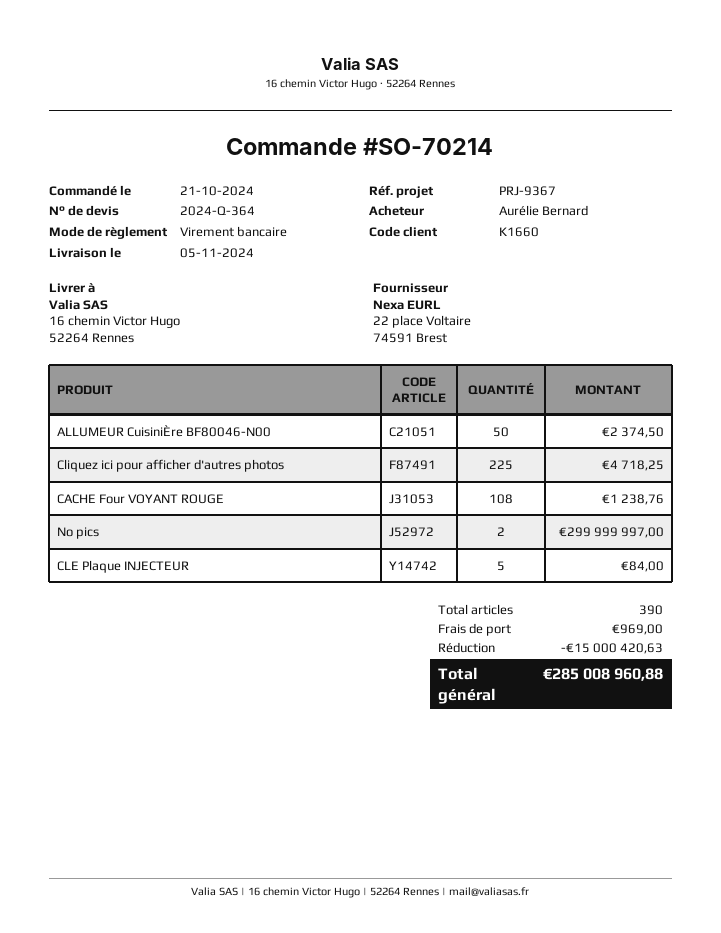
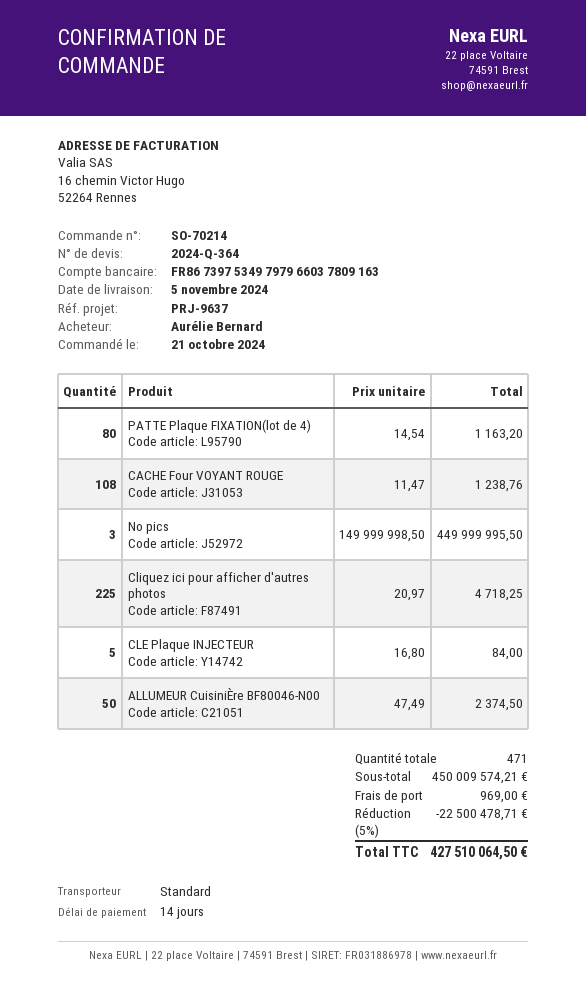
reference: PRJ-9367 -> PRJ-9637
No pics: 2 for 299999997.00 -> 3 for 449999995.50
PATTE Plaque FIXATION(lot de 4): none -> 80 for 1163.20
total quantity: 390 -> 471
discount: 15000420.63 -> 22500478.71
total: 285008960.88 -> 427510064.50

